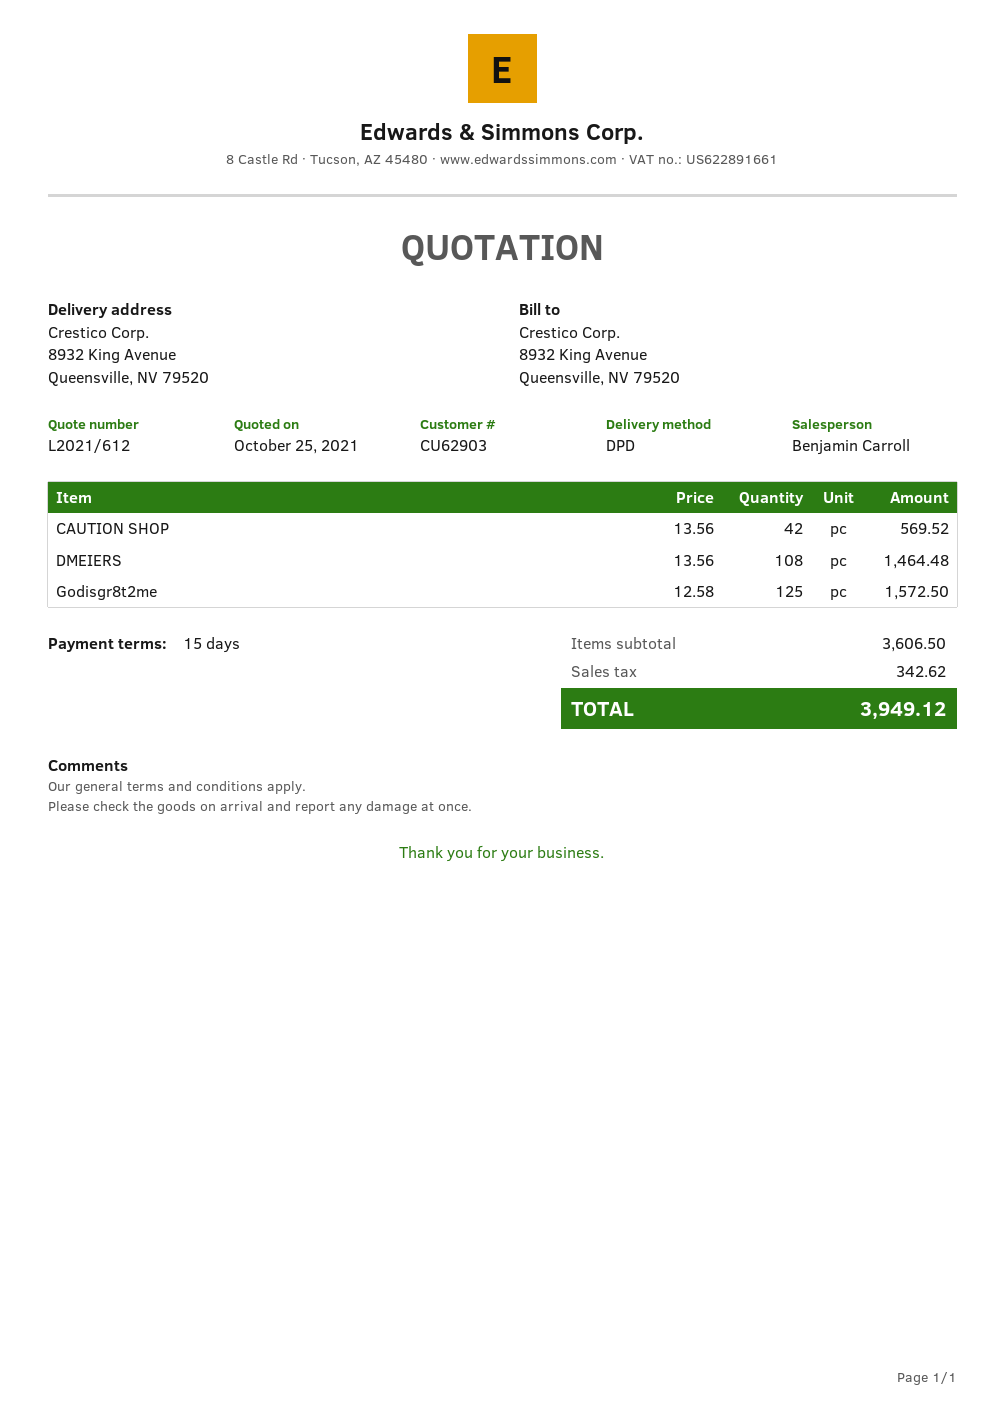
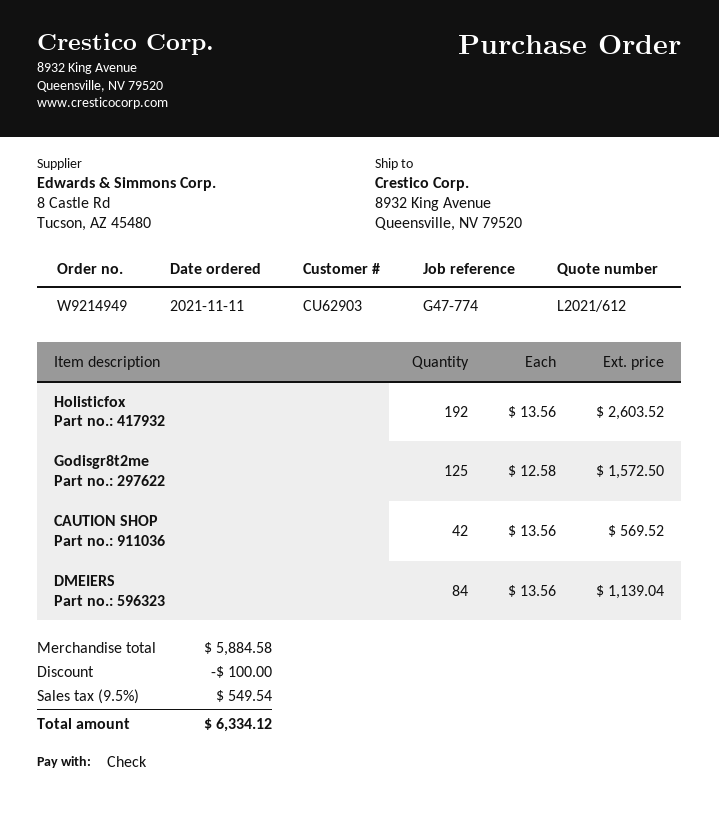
DMEIERS: 108 x 13.56 = 1464.48 -> 84 x 13.56 = 1139.04
Holisticfox: none -> 192 x 13.56 = 2603.52
subtotal: 3606.50 -> 5884.58
discount: none -> 100.00
tax: 342.62 -> 549.54
total: 3949.12 -> 6334.12

